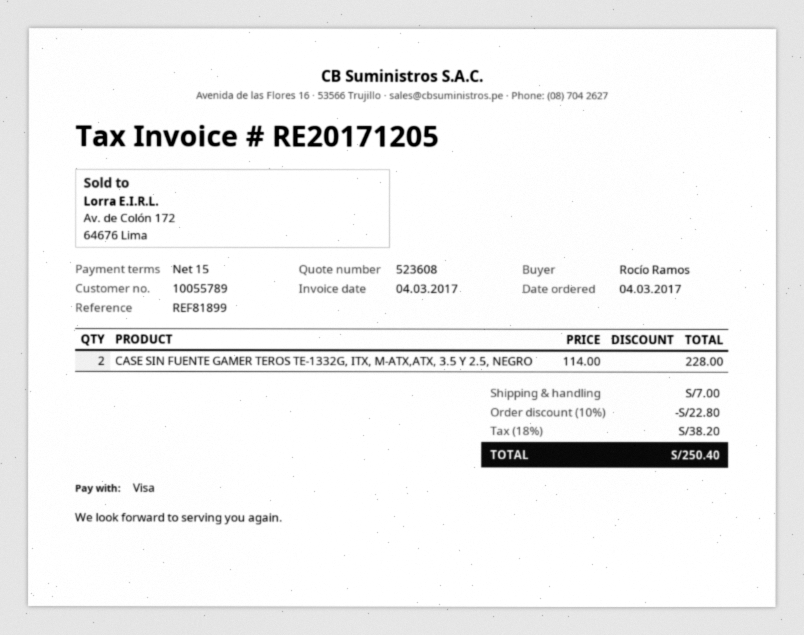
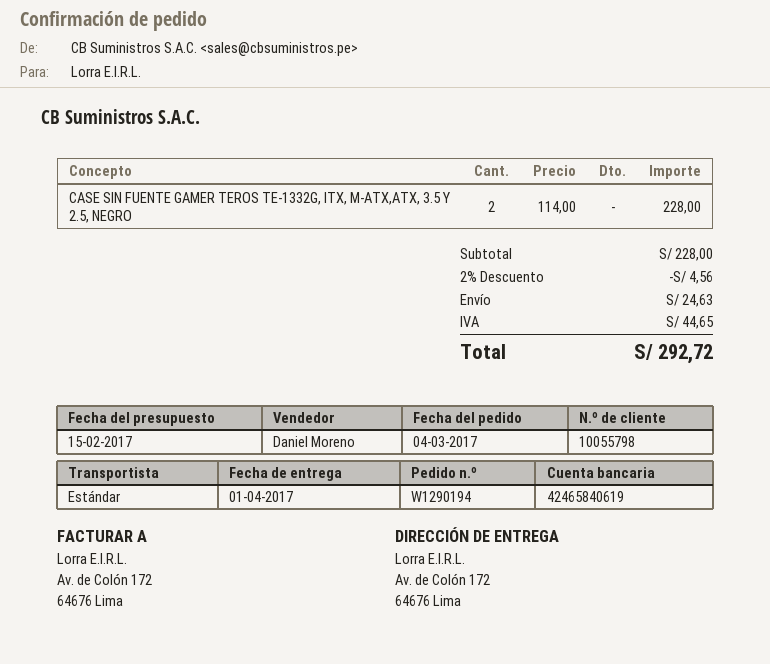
customer number: 10055789 -> 10055798
discount: 10% = 22.80 -> 2% = 4.56
shipping: 7.00 -> 24.63
tax: 38.20 -> 44.65
total: 250.40 -> 292.72

